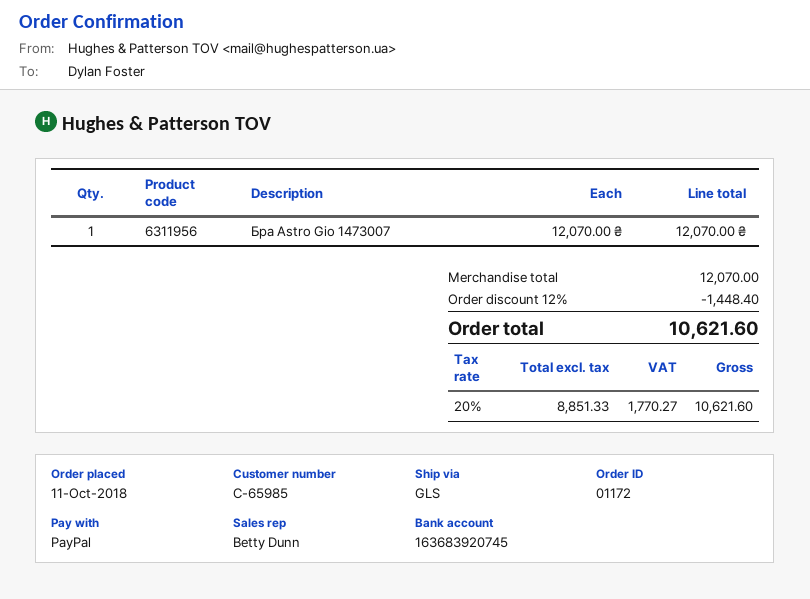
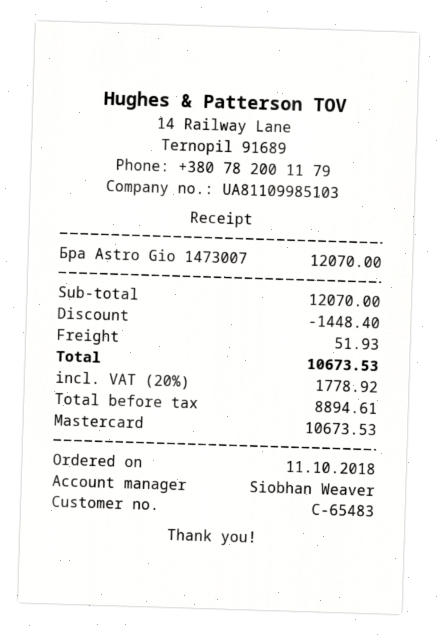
customer number: C-65985 -> C-65483
sales rep: Betty Dunn -> Siobhan Weaver
payment method: PayPal -> Mastercard
shipping: none -> 51.93
net: 8851.33 -> 8894.61
tax: 20% = 1770.27 -> 20% = 1778.92
total: 10621.60 -> 10673.53

